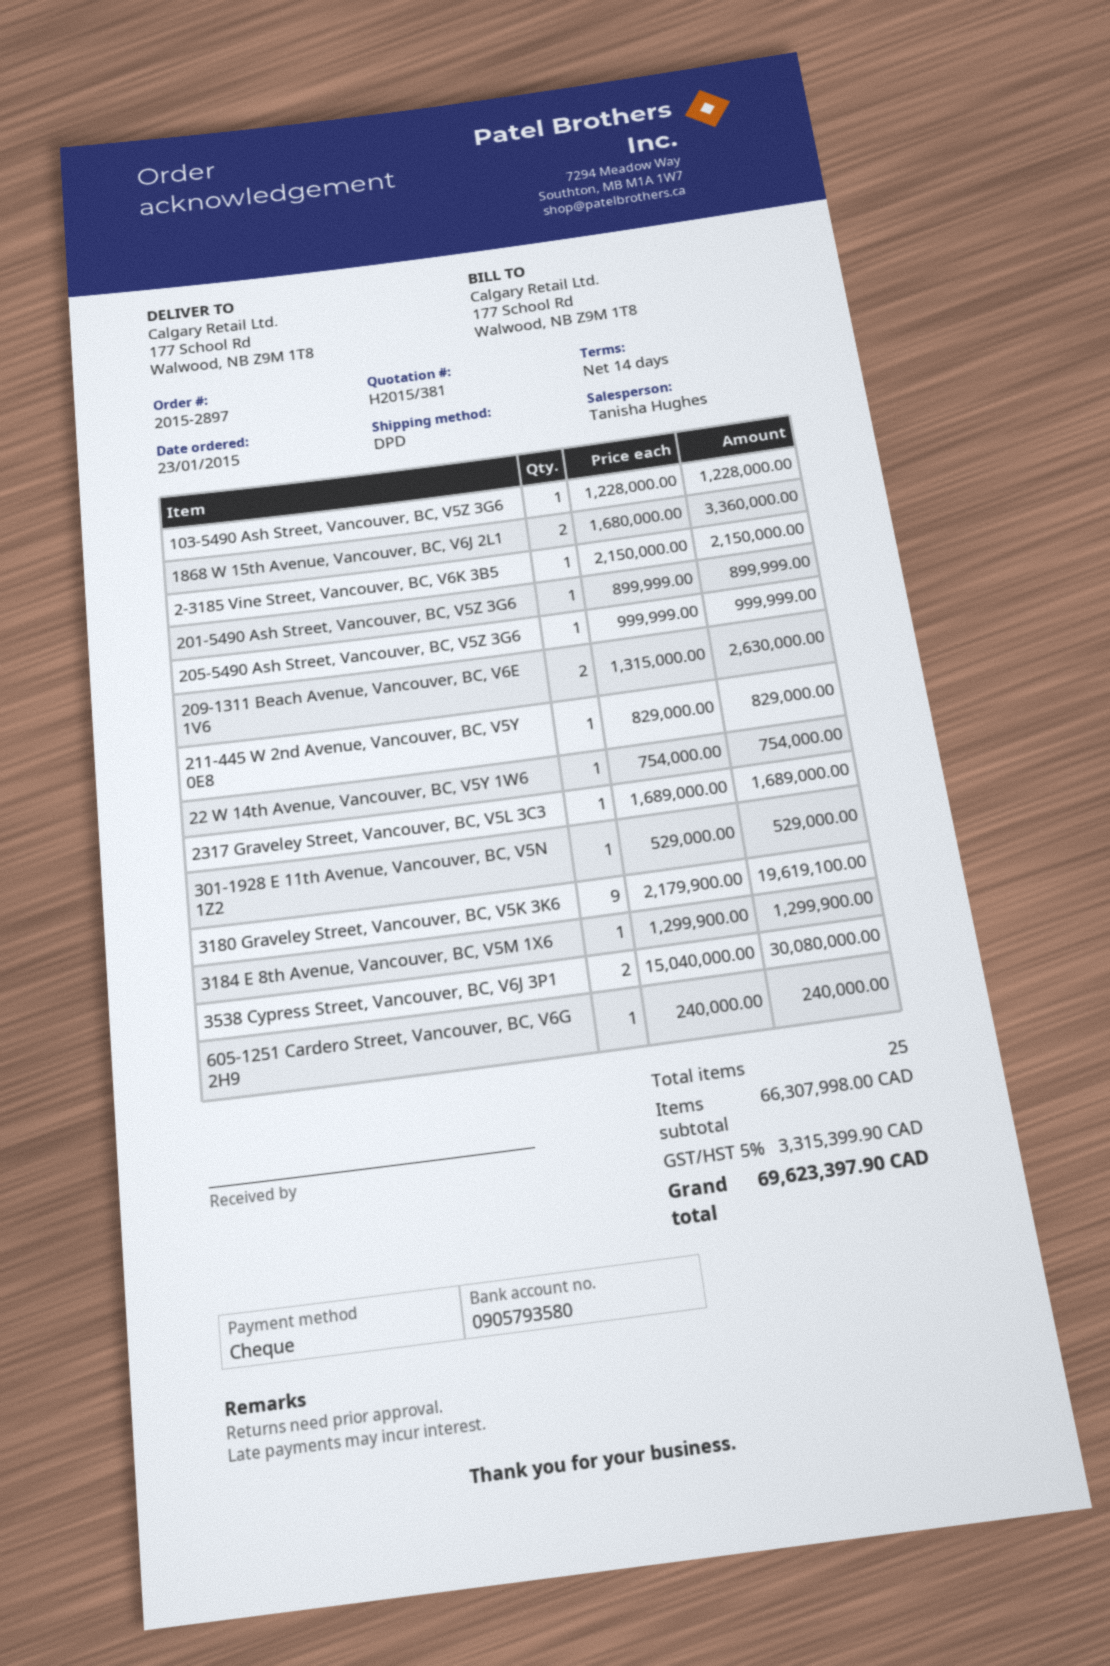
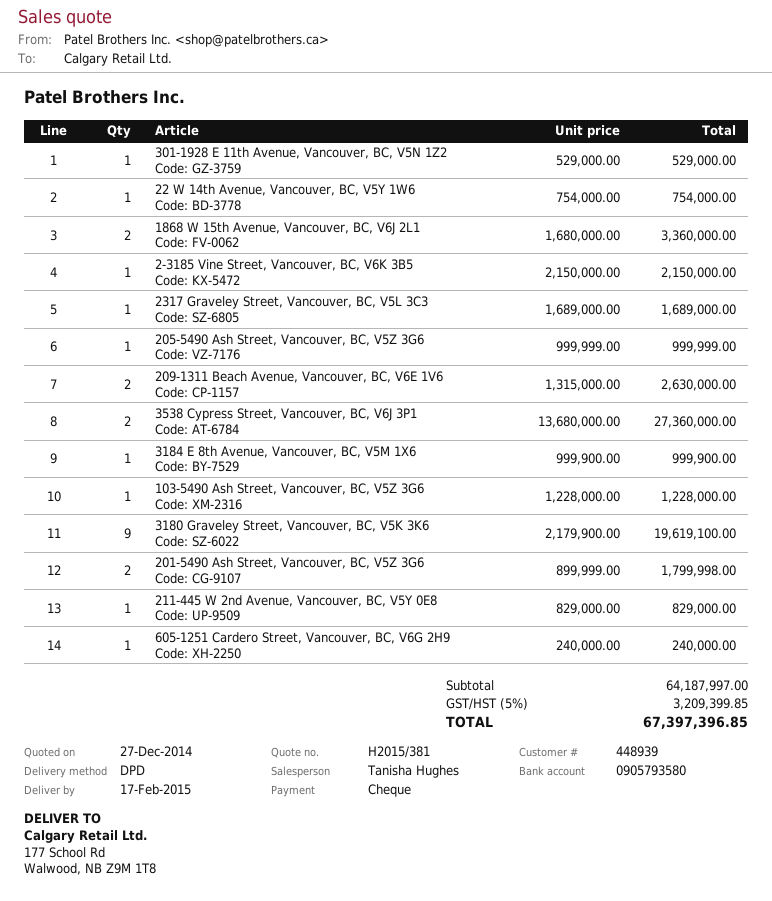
201-5490 Ash Street, Vancouver, BC, V5Z 3G6: 1 x 899999.00 = 899999.00 -> 2 x 899999.00 = 1799998.00
3184 E 8th Avenue, Vancouver, BC, V5M 1X6: 1 x 1299900.00 = 1299900.00 -> 1 x 999900.00 = 999900.00
3538 Cypress Street, Vancouver, BC, V6J 3P1: 2 x 15040000.00 = 30080000.00 -> 2 x 13680000.00 = 27360000.00
subtotal: 66307998.00 -> 64187997.00
tax: 5% = 3315399.90 -> 5% = 3209399.85
total: 69623397.90 -> 67397396.85

